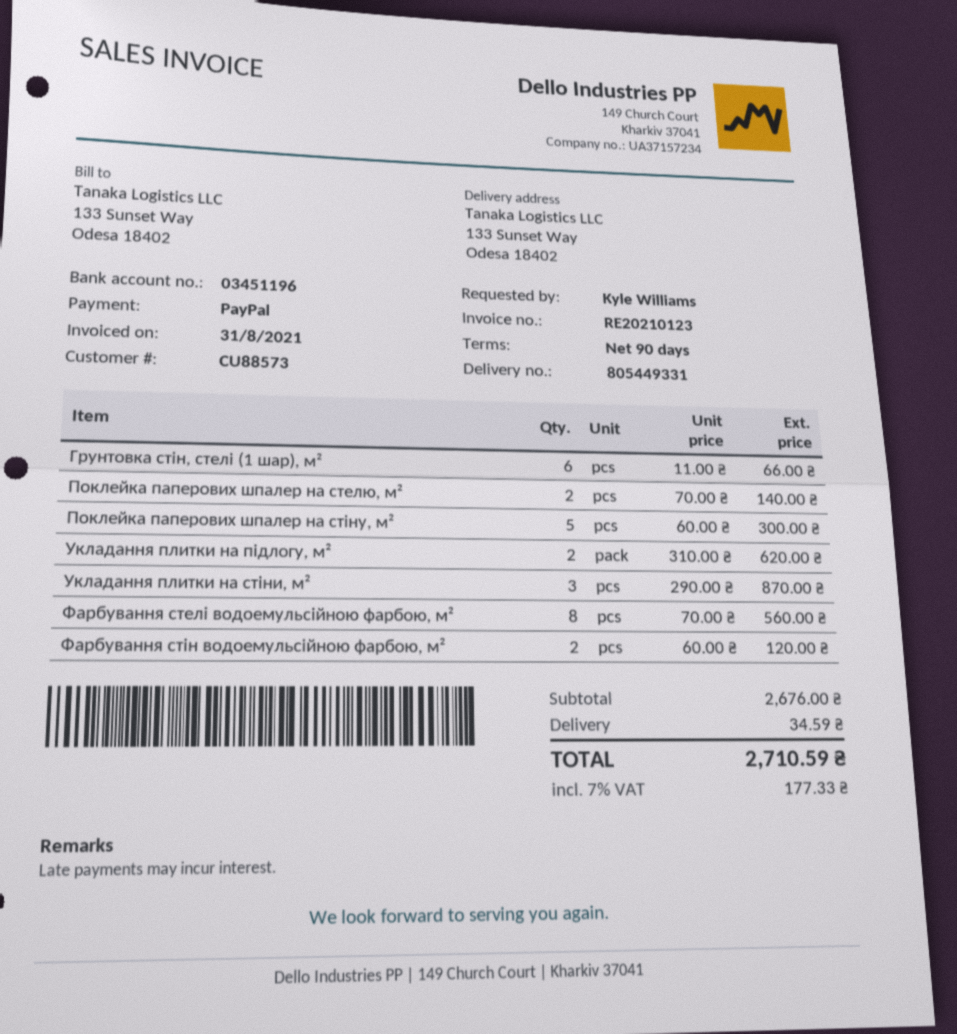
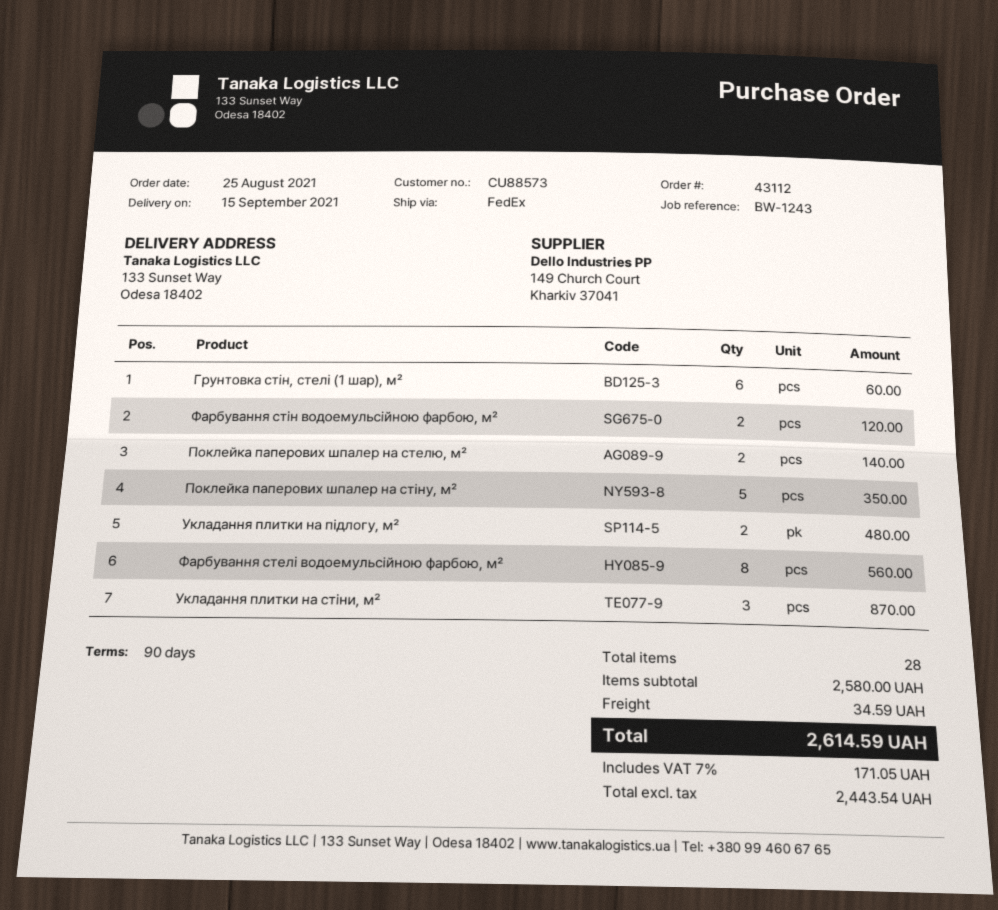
Грунтовка стін, стелі (1 шар), м²: 6 for 66.00 -> 6 for 60.00
Поклейка паперових шпалер на стіну, м²: 5 for 300.00 -> 5 for 350.00
Укладання плитки на підлогу, м²: 2 for 620.00 -> 2 for 480.00
subtotal: 2676.00 -> 2580.00
tax: 7% = 177.33 -> 7% = 171.05
total: 2710.59 -> 2614.59

